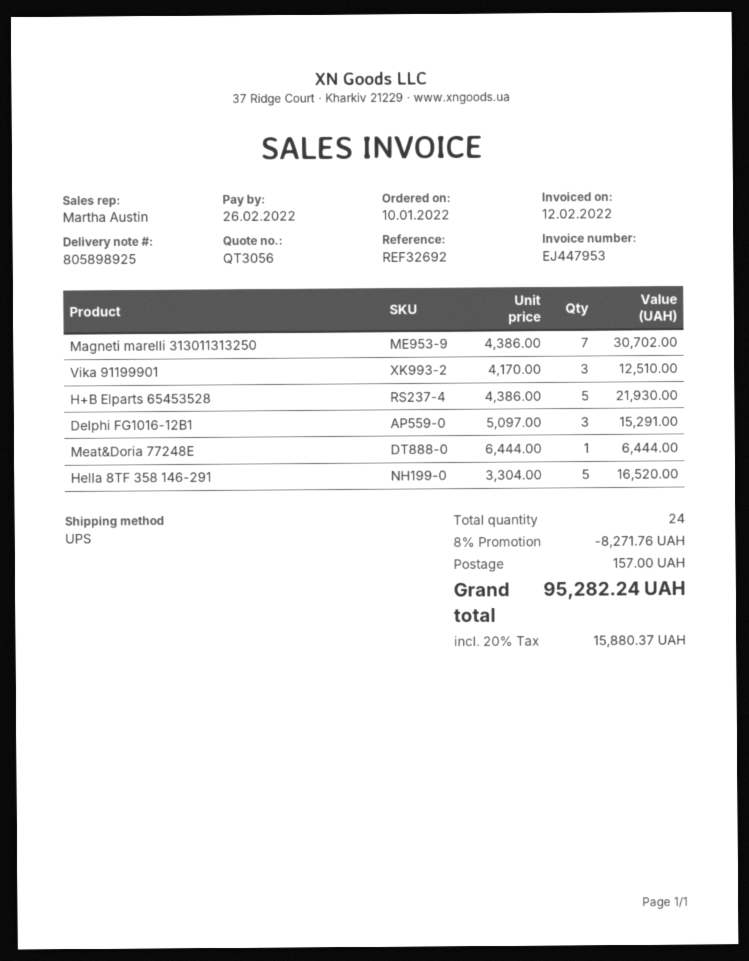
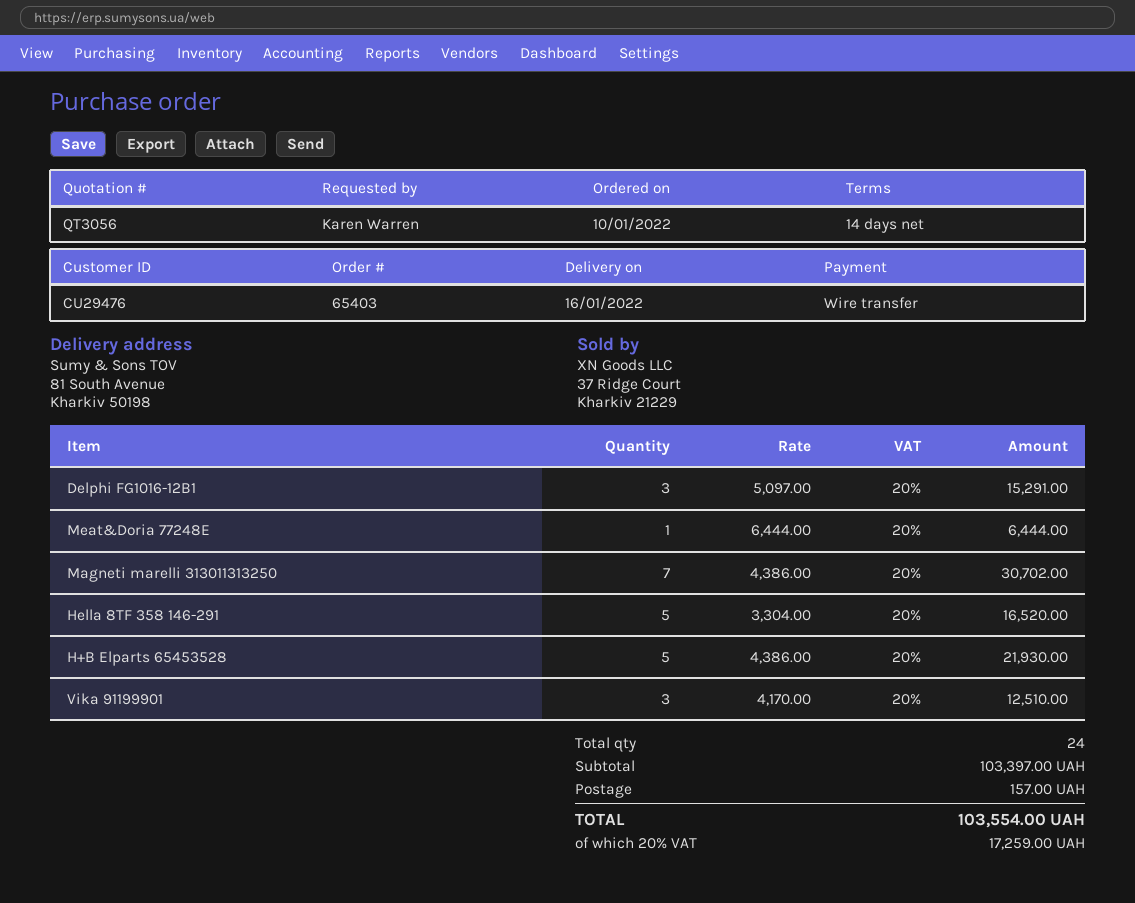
discount: 8% = 8271.76 -> none
tax: 20% = 15880.37 -> 20% = 17259.00
total: 95282.24 -> 103554.00

